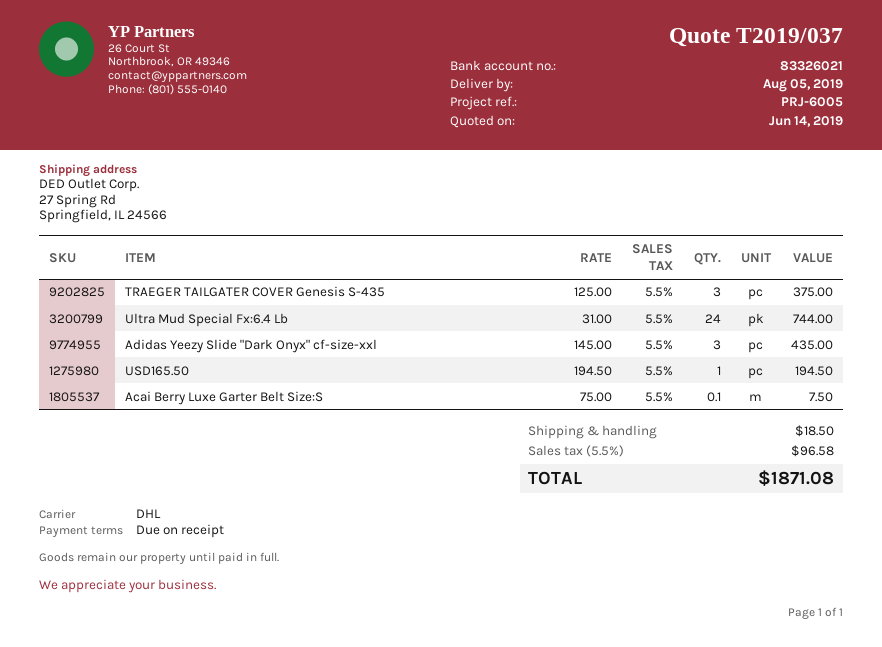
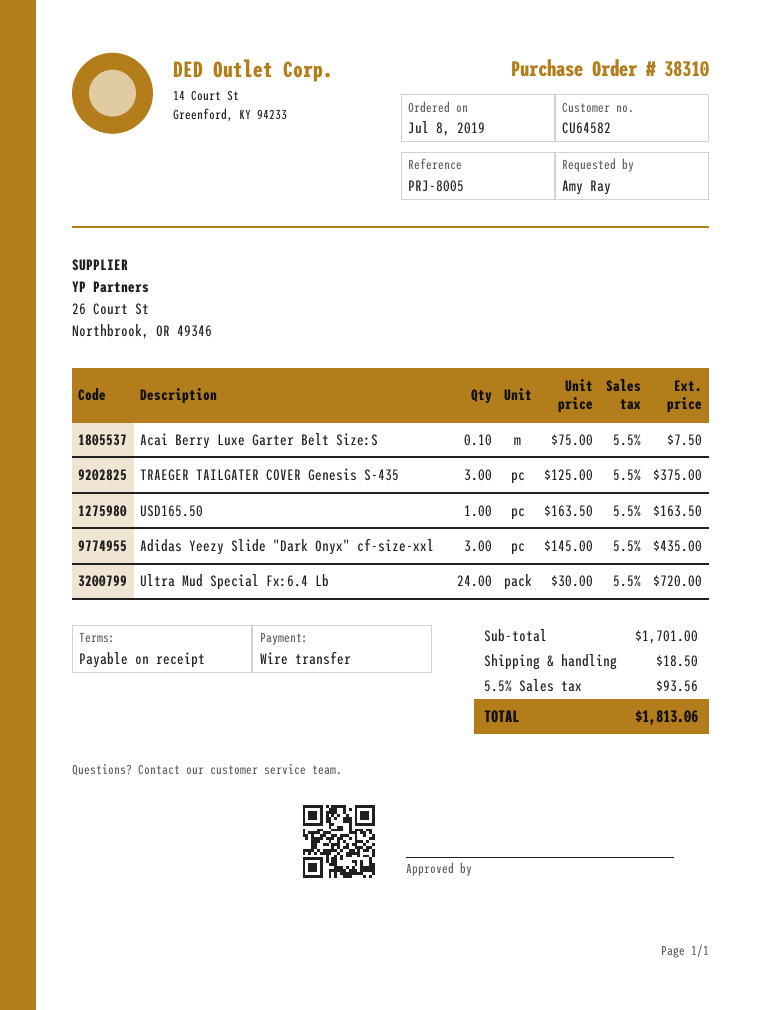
reference: PRJ-6005 -> PRJ-8005
Ultra Mud Special Fx:6.4 Lb: 24 x 31.00 = 744.00 -> 24 x 30.00 = 720.00
USD165.50: 1 x 194.50 = 194.50 -> 1 x 163.50 = 163.50
tax: 5.5% = 96.58 -> 5.5% = 93.56
total: 1871.08 -> 1813.06

